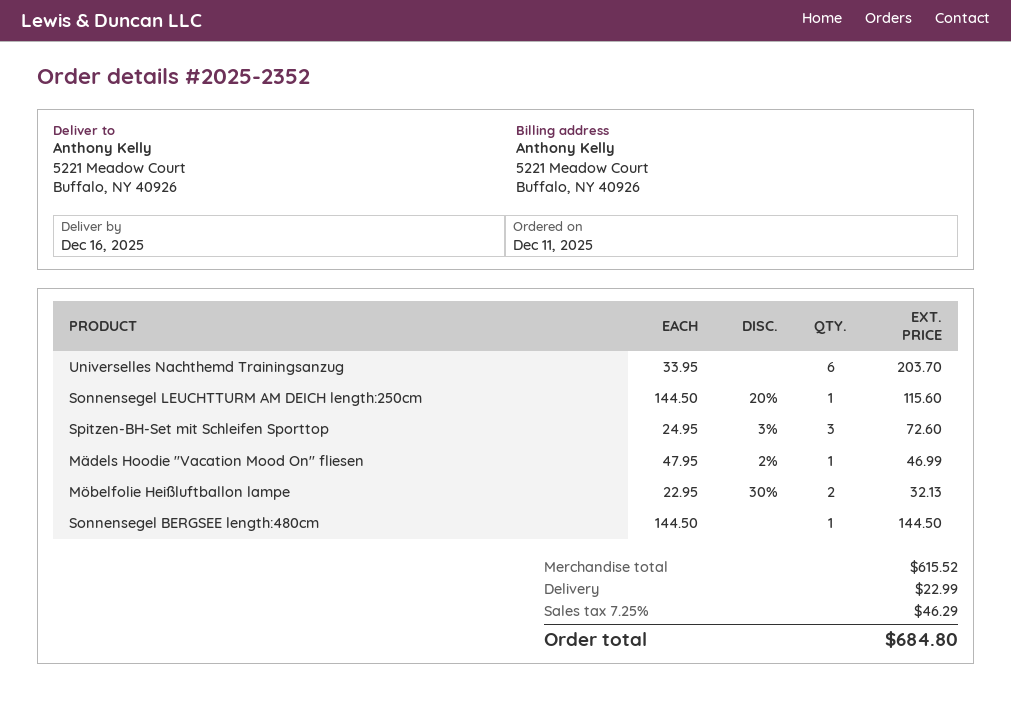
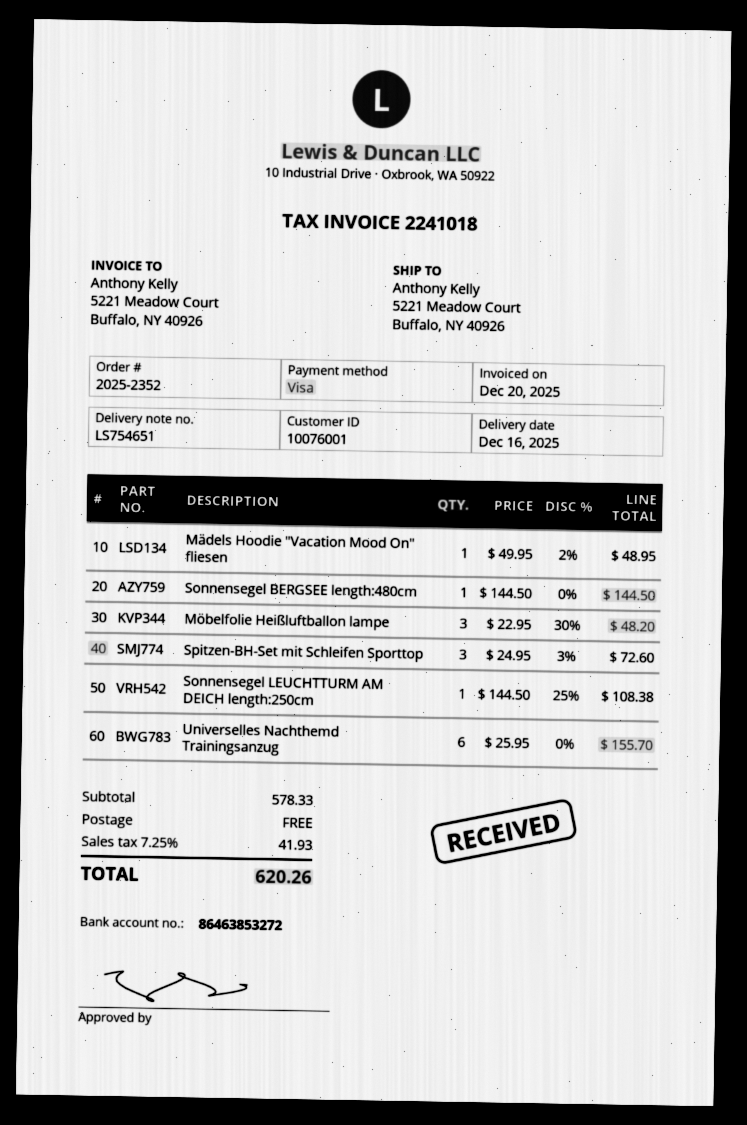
Universelles Nachthemd Trainingsanzug: 6 x 33.95 = 203.70 -> 6 x 25.95 = 155.70
Sonnensegel LEUCHTTURM AM DEICH length:250cm: 1 x 144.50 - 20% = 115.60 -> 1 x 144.50 - 25% = 108.38
Mädels Hoodie "Vacation Mood On" fliesen: 1 x 47.95 - 2% = 46.99 -> 1 x 49.95 - 2% = 48.95
Möbelfolie Heißluftballon lampe: 2 x 22.95 - 30% = 32.13 -> 3 x 22.95 - 30% = 48.20
subtotal: 615.52 -> 578.33
shipping: 22.99 -> 0.00
tax: 7.25% = 46.29 -> 7.25% = 41.93
total: 684.80 -> 620.26

